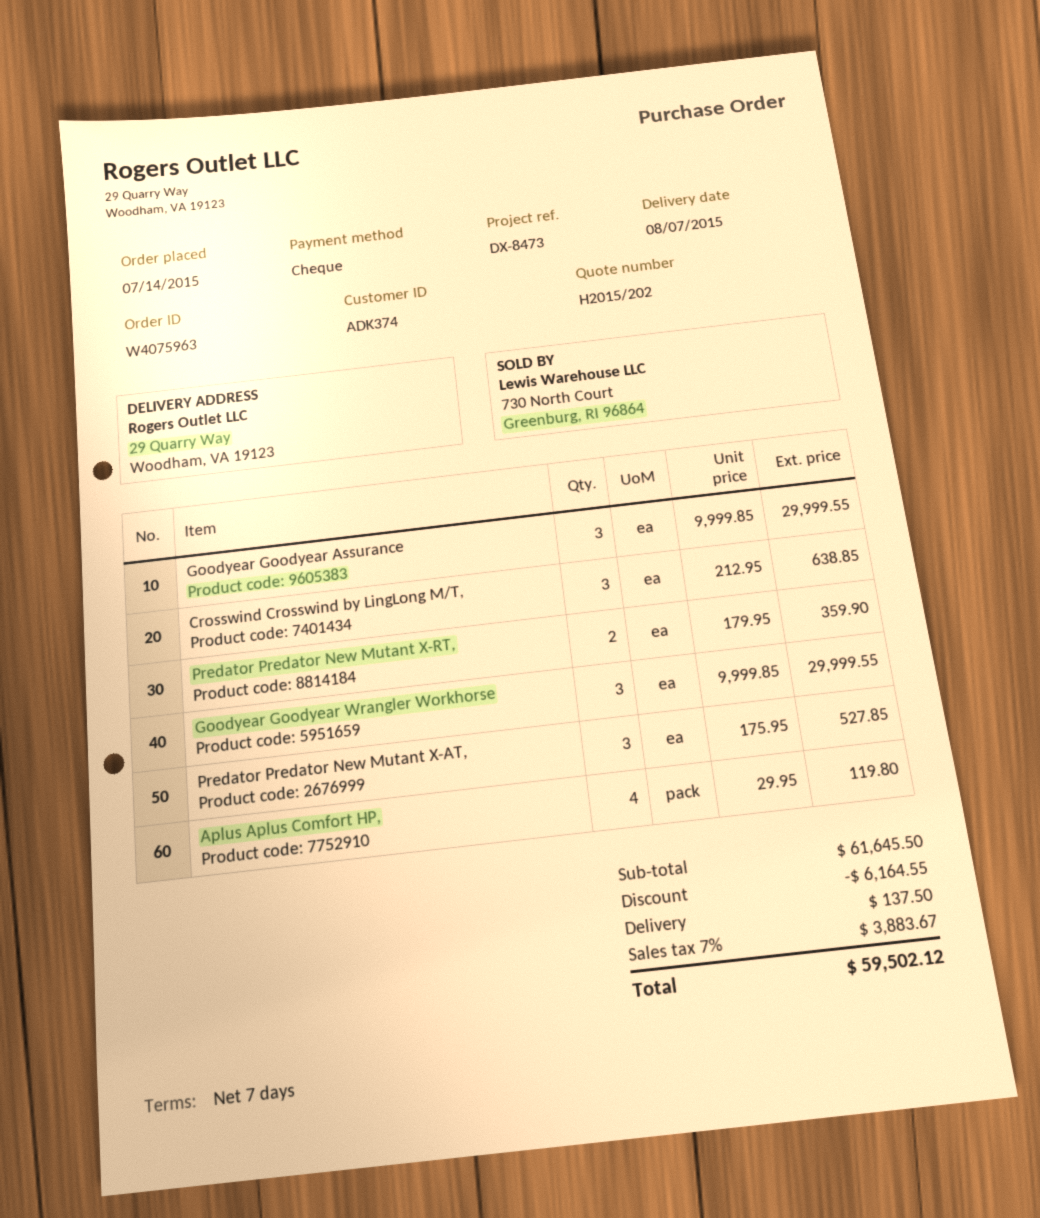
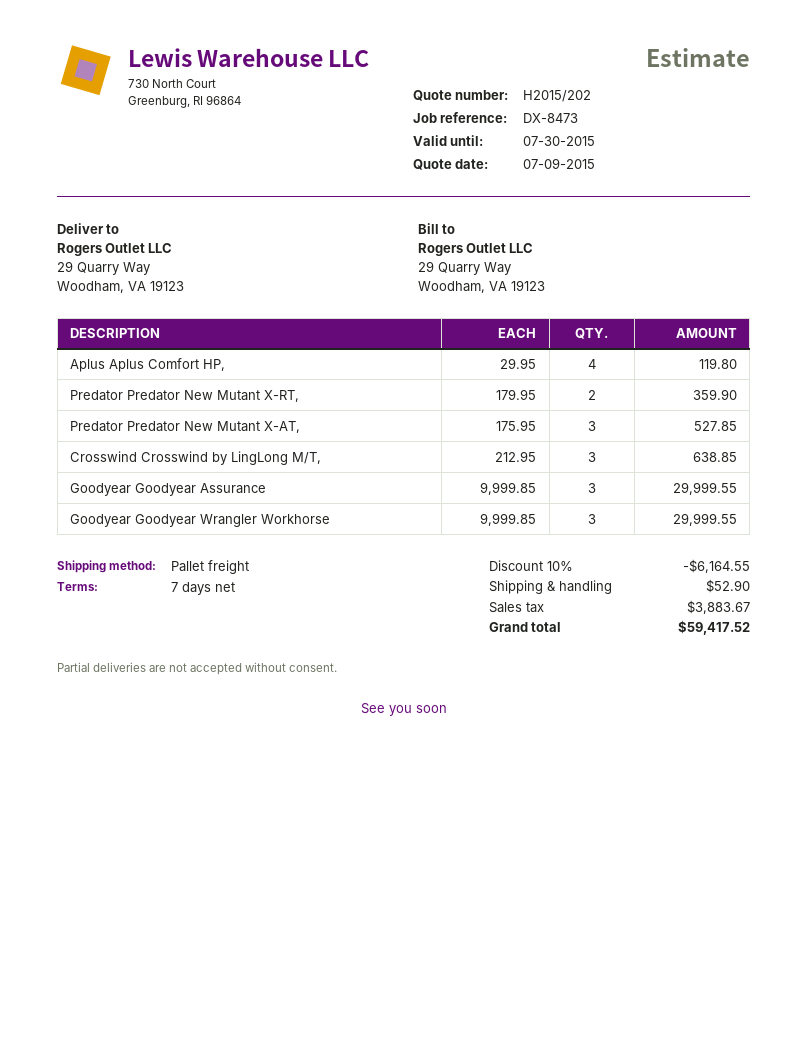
shipping: 137.50 -> 52.90
total: 59502.12 -> 59417.52

